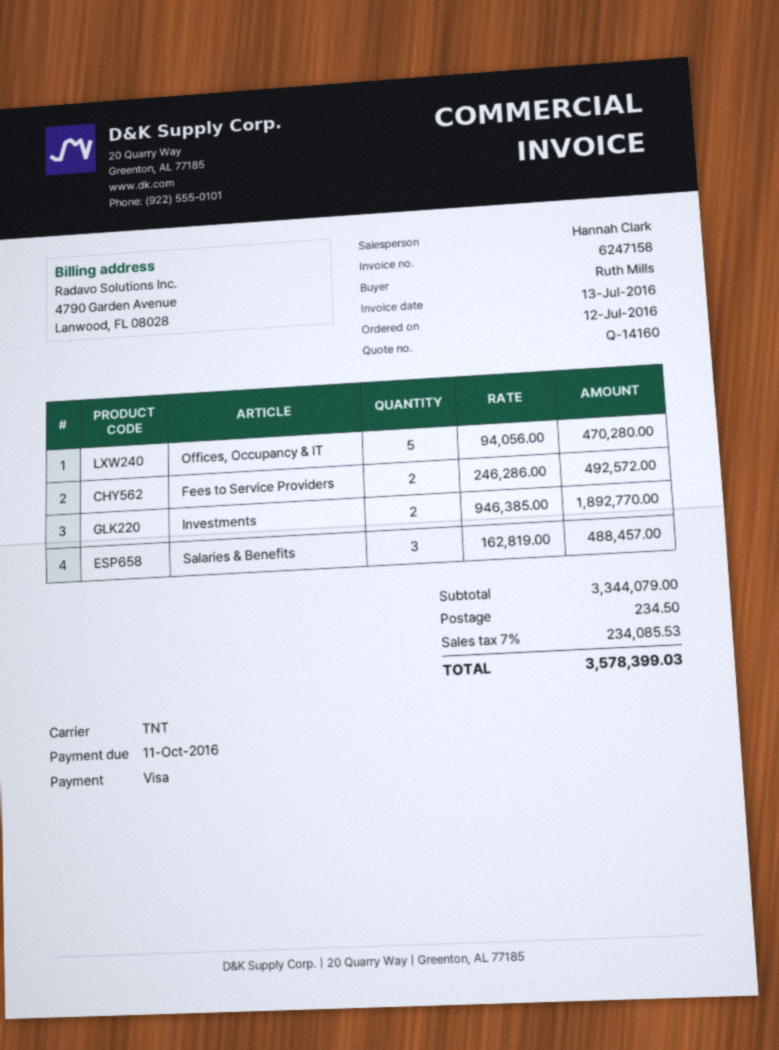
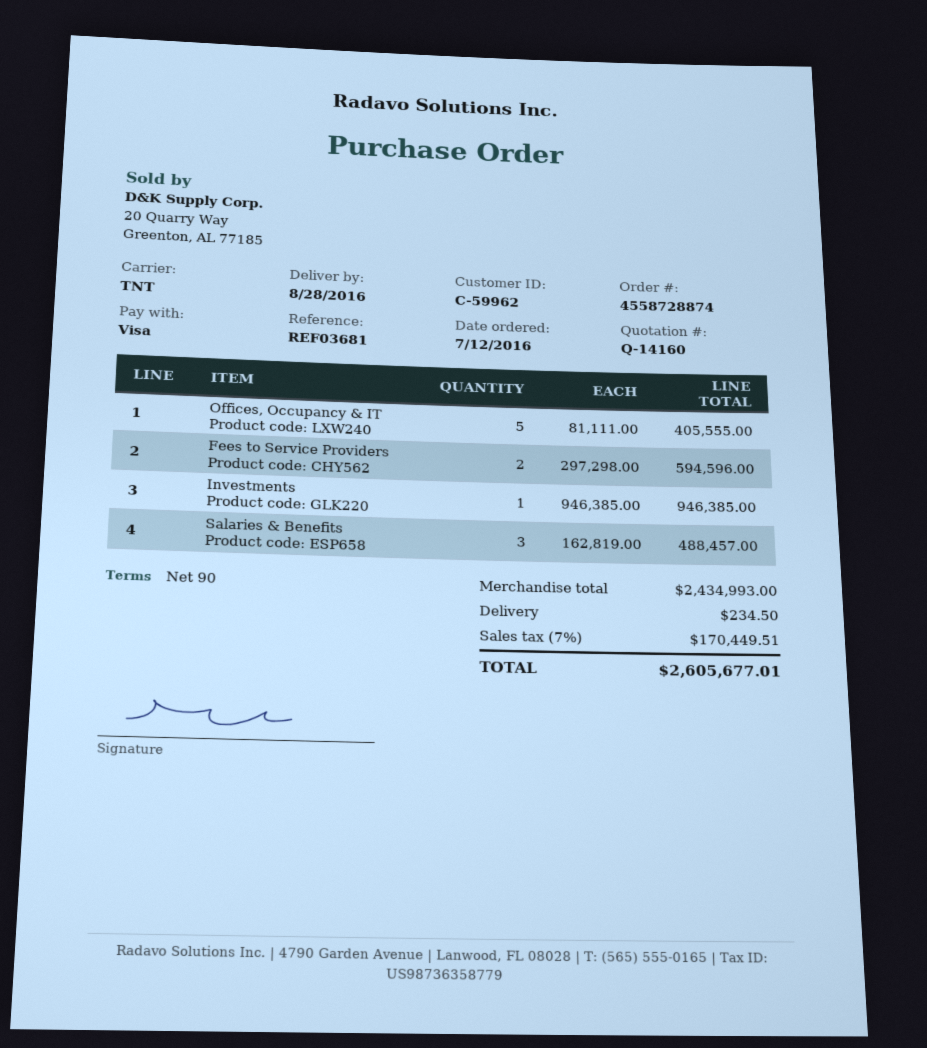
Offices, Occupancy & IT: 5 x 94056.00 = 470280.00 -> 5 x 81111.00 = 405555.00
Fees to Service Providers: 2 x 246286.00 = 492572.00 -> 2 x 297298.00 = 594596.00
Investments: 2 x 946385.00 = 1892770.00 -> 1 x 946385.00 = 946385.00
subtotal: 3344079.00 -> 2434993.00
tax: 7% = 234085.53 -> 7% = 170449.51
total: 3578399.03 -> 2605677.01

